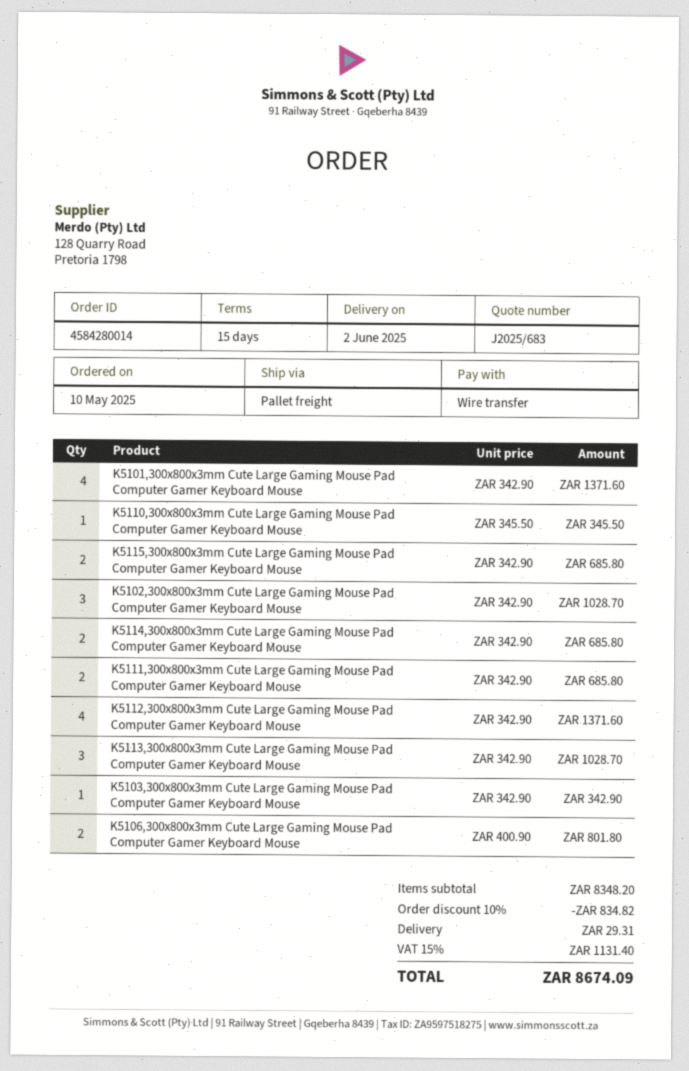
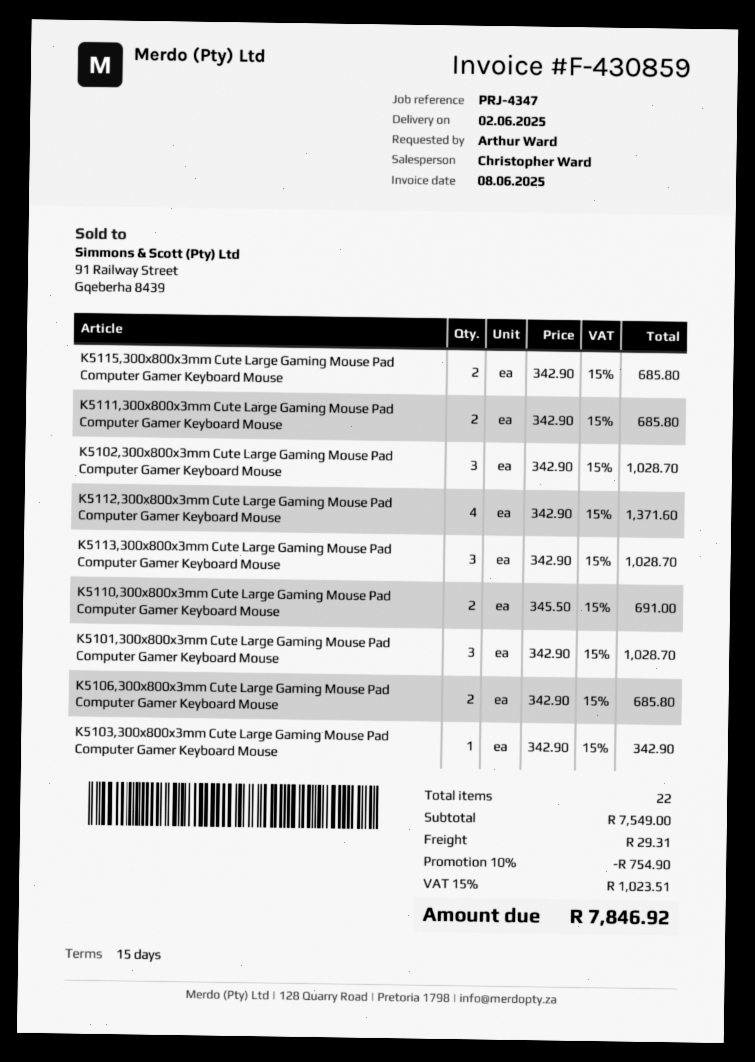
K5101,300x800x3mm Cute Large Gaming Mouse Pad Computer Gamer Keyboard Mouse: 4 x 342.90 = 1371.60 -> 3 x 342.90 = 1028.70
K5110,300x800x3mm Cute Large Gaming Mouse Pad Computer Gamer Keyboard Mouse: 1 x 345.50 = 345.50 -> 2 x 345.50 = 691.00
K5114,300x800x3mm Cute Large Gaming Mouse Pad Computer Gamer Keyboard Mouse: 2 x 342.90 = 685.80 -> none
K5106,300x800x3mm Cute Large Gaming Mouse Pad Computer Gamer Keyboard Mouse: 2 x 400.90 = 801.80 -> 2 x 342.90 = 685.80
subtotal: 8348.20 -> 7549.00
discount: 10% = 834.82 -> 10% = 754.90
tax: 15% = 1131.40 -> 15% = 1023.51
total: 8674.09 -> 7846.92

